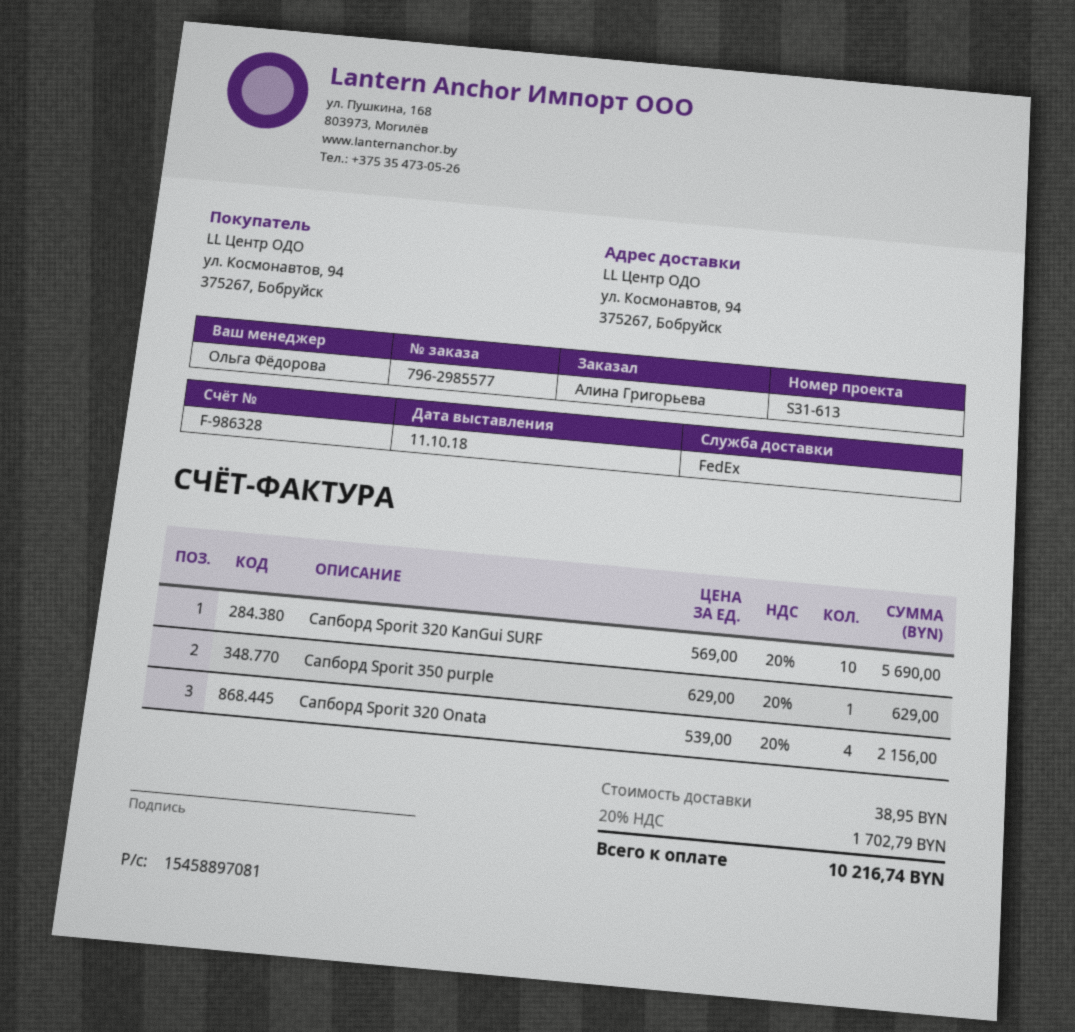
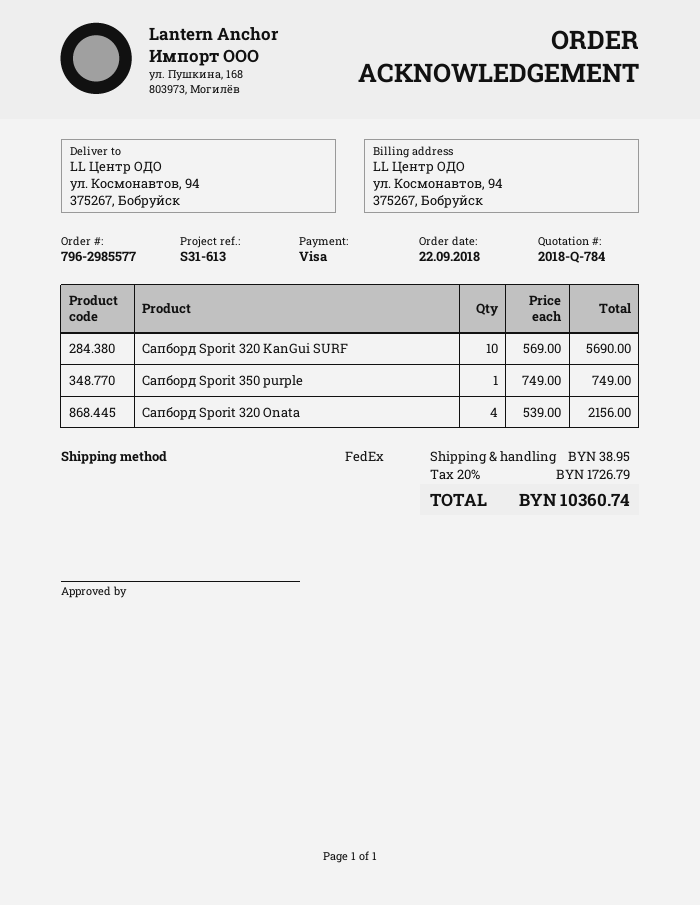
Сапборд Sporit 350 purple: 1 x 629.00 = 629.00 -> 1 x 749.00 = 749.00
tax: 20% = 1702.79 -> 20% = 1726.79
total: 10216.74 -> 10360.74

